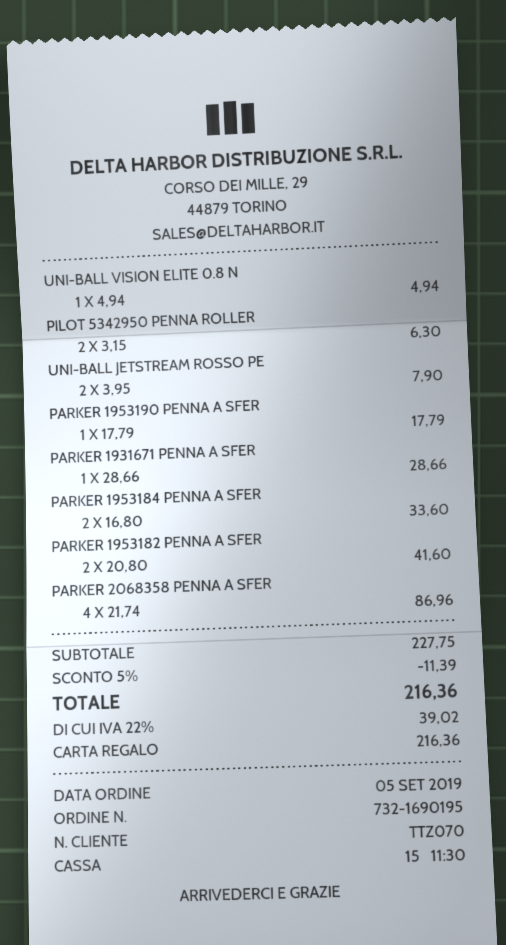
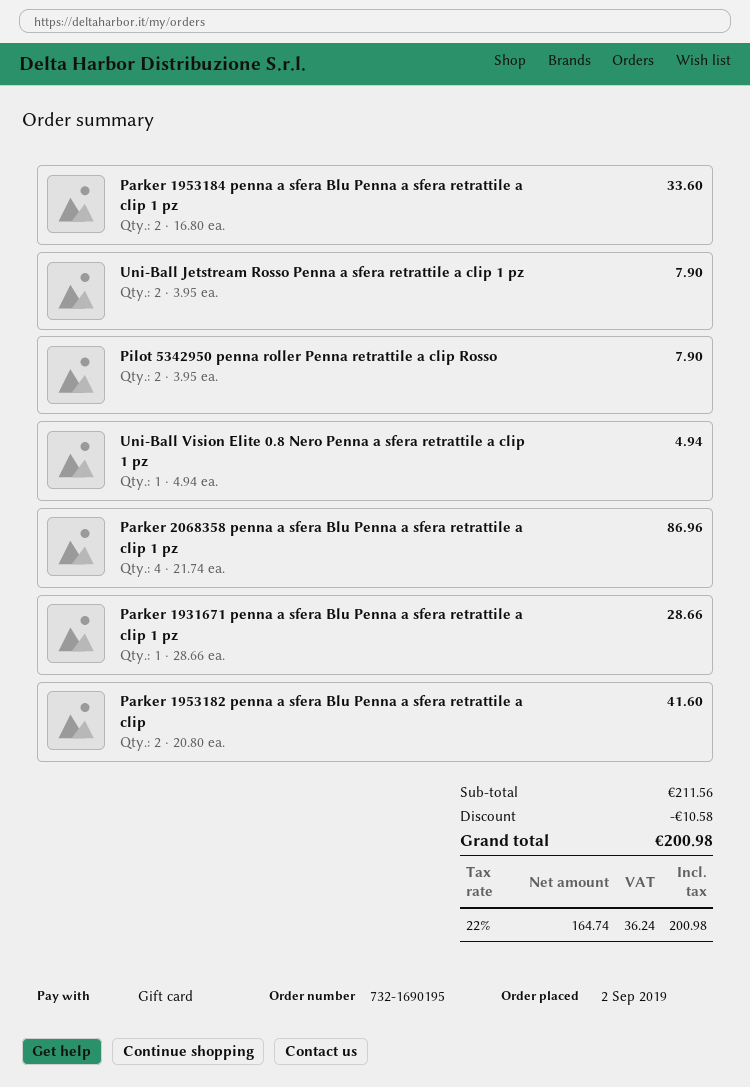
order date: 2019-09-05 -> 2019-09-02
PILOT 5342950 PENNA ROLLER: 2 x 3.15 = 6.30 -> 2 x 3.95 = 7.90
PARKER 1953190 PENNA A SFER: 1 x 17.79 = 17.79 -> none
subtotal: 227.75 -> 211.56
discount: 11.39 -> 10.58
tax: 22% = 39.02 -> 22% = 36.24
total: 216.36 -> 200.98

